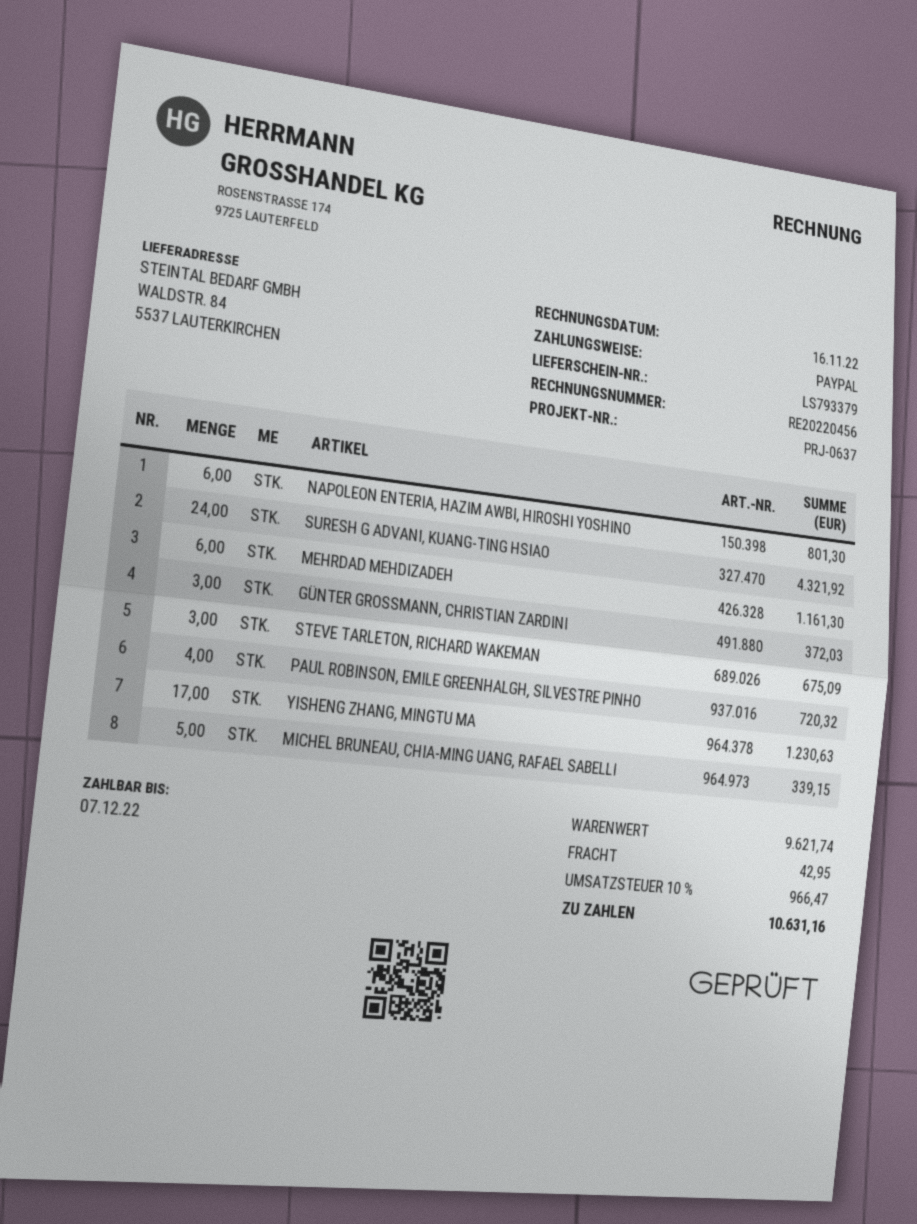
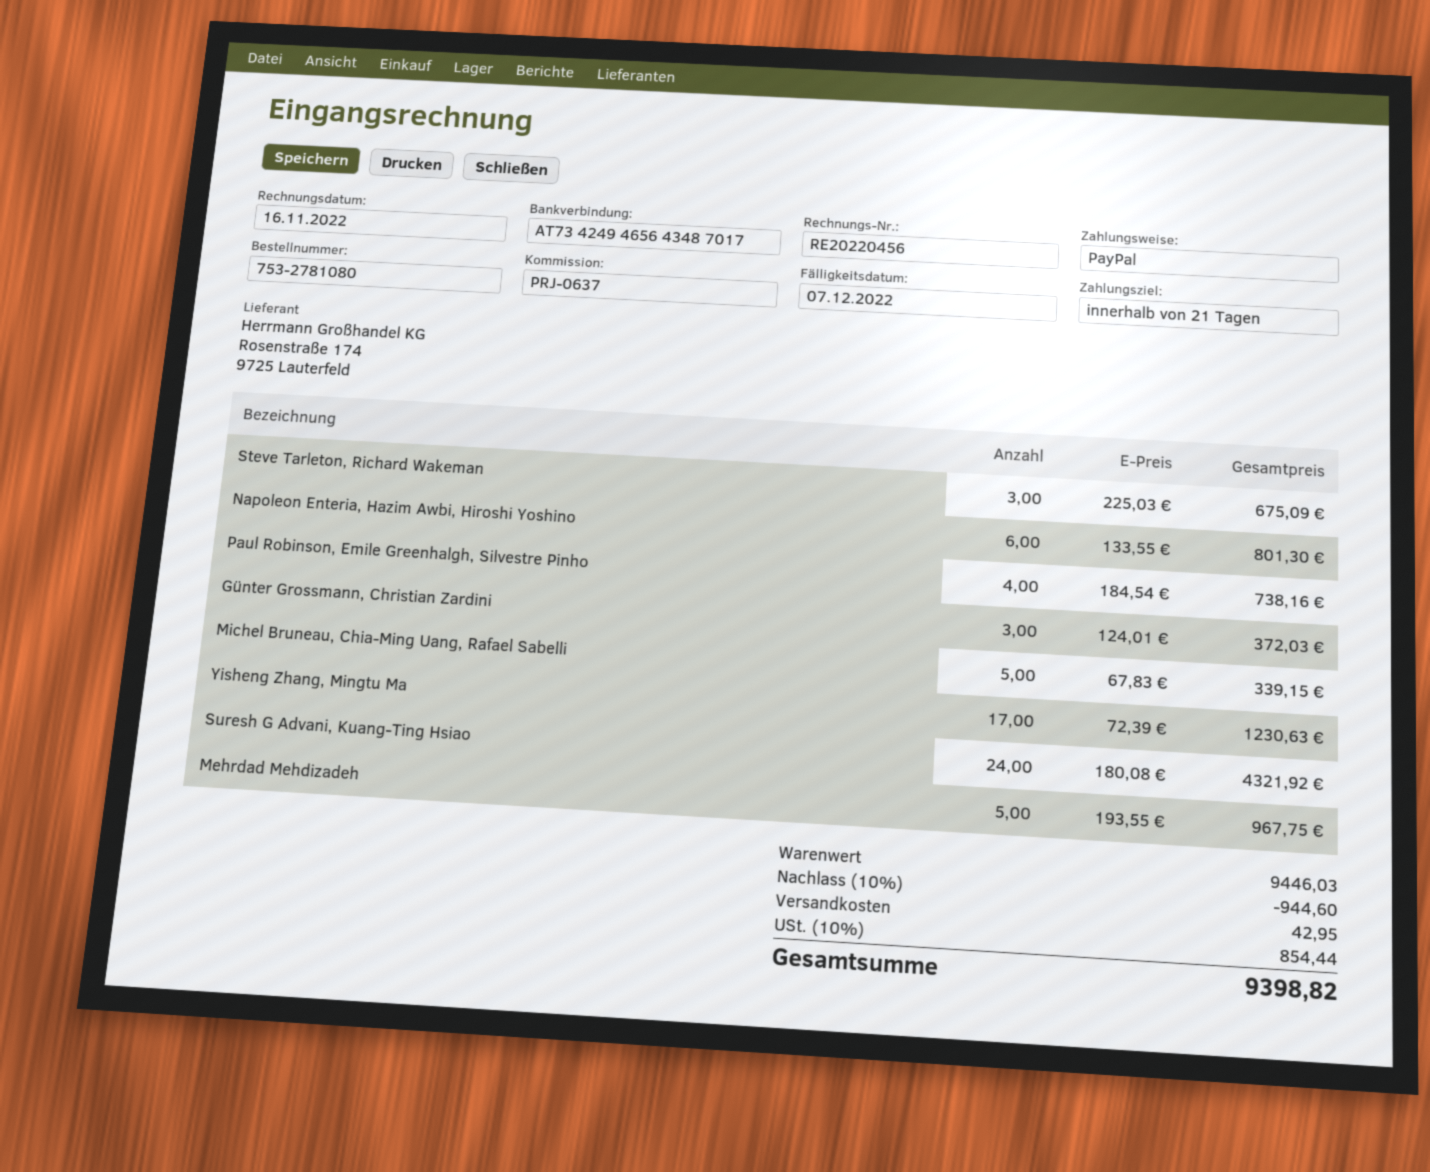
MEHRDAD MEHDIZADEH: 6 for 1161.30 -> 5 for 967.75
PAUL ROBINSON, EMILE GREENHALGH, SILVESTRE PINHO: 4 for 720.32 -> 4 for 738.16
subtotal: 9621.74 -> 9446.03
discount: none -> 10% = 944.60
tax: 10% = 966.47 -> 10% = 854.44
total: 10631.16 -> 9398.82

